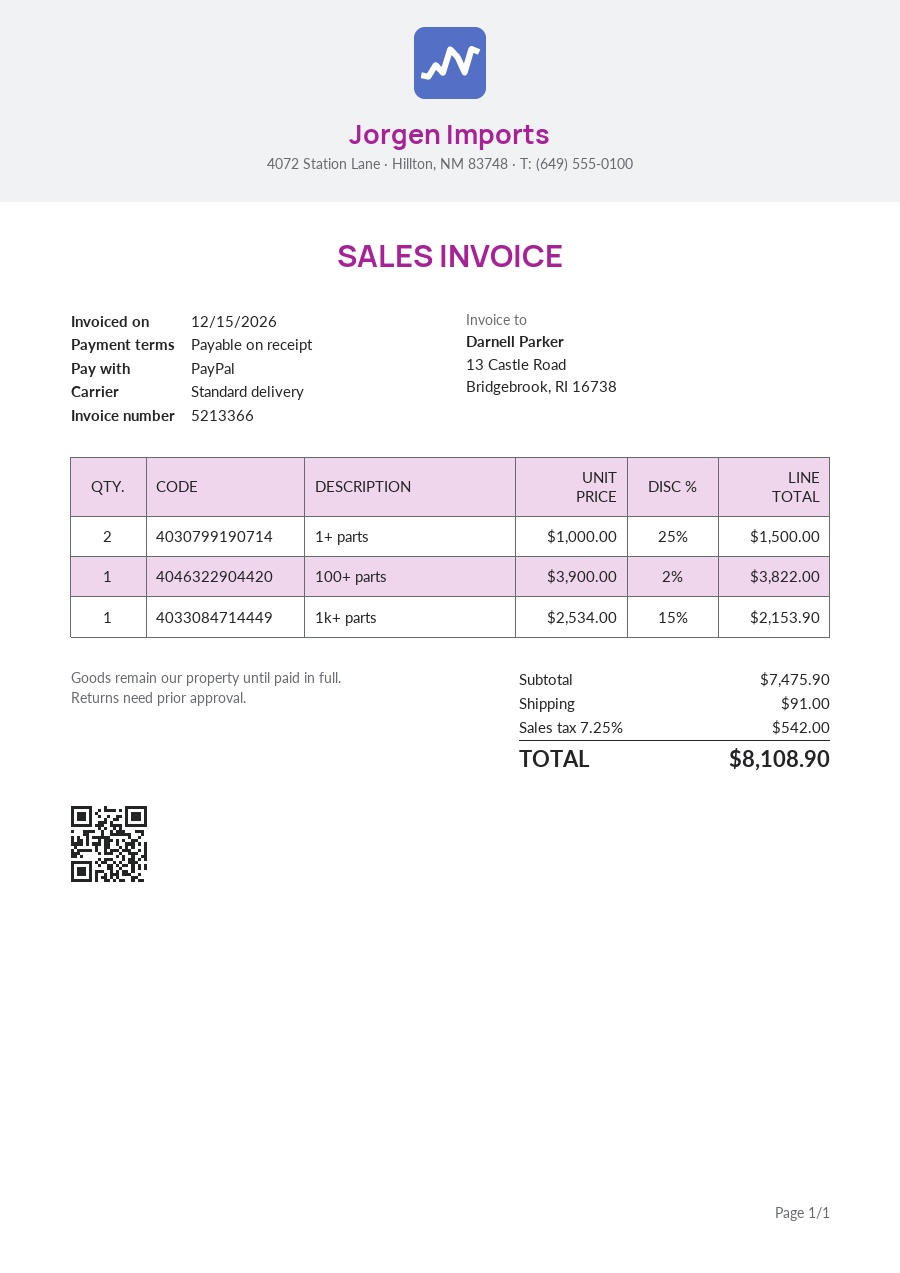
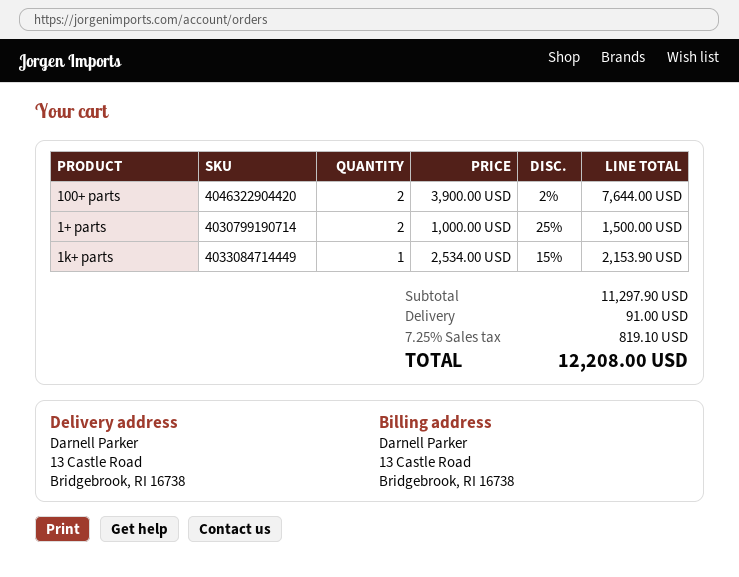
100+ parts: 1 x 3900.00 - 2% = 3822.00 -> 2 x 3900.00 - 2% = 7644.00
subtotal: 7475.90 -> 11297.90
tax: 7.25% = 542.00 -> 7.25% = 819.10
total: 8108.90 -> 12208.00

